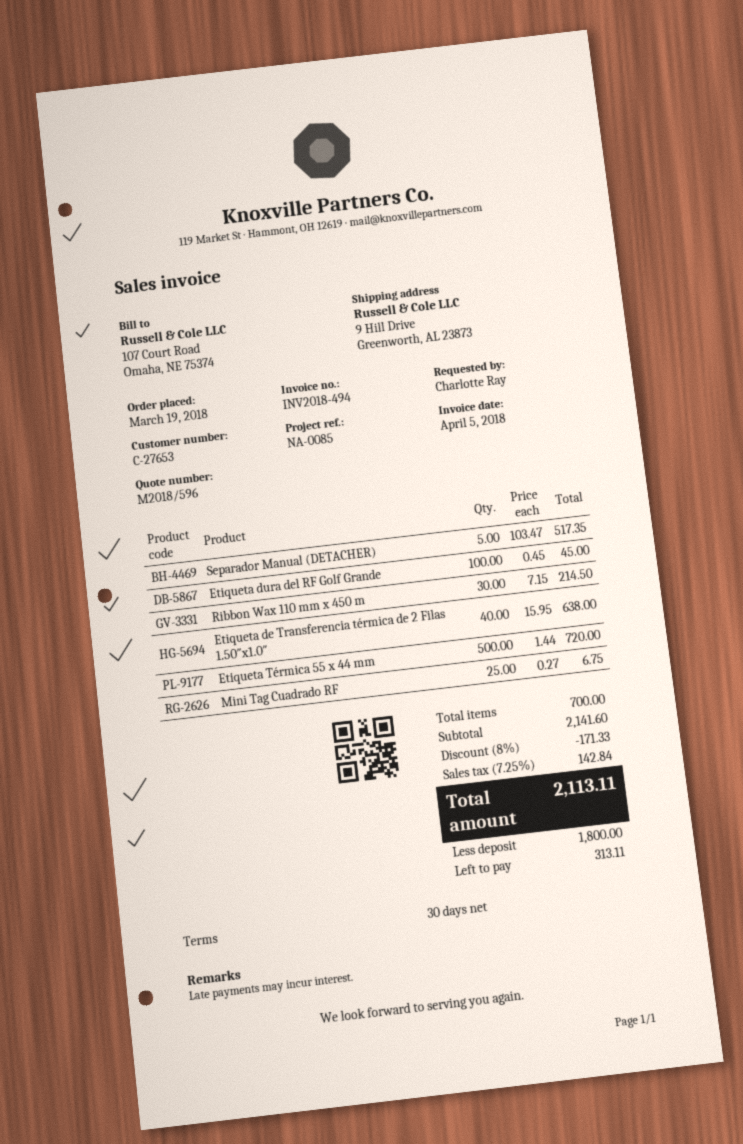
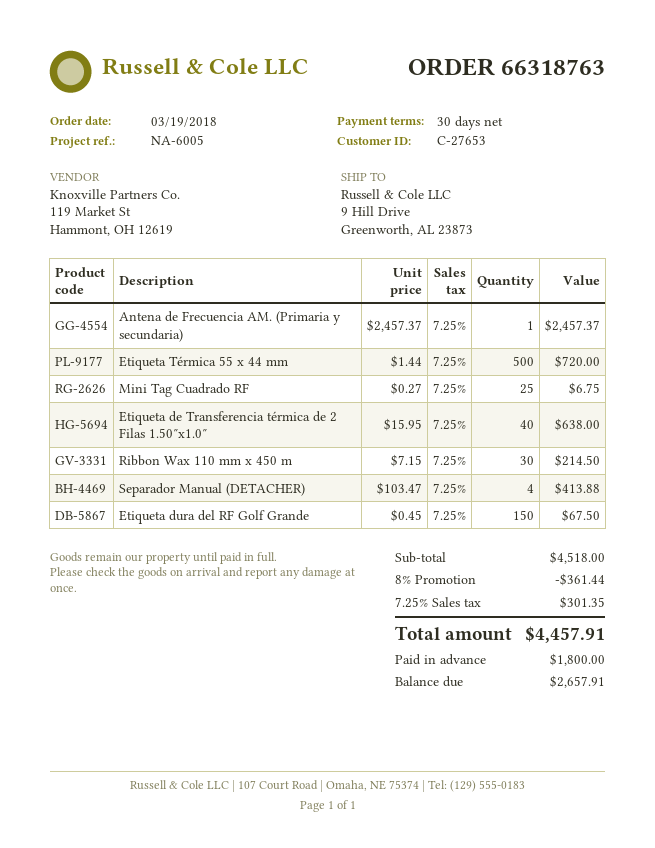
reference: NA-0085 -> NA-6005
Separador Manual (DETACHER): 5 x 103.47 = 517.35 -> 4 x 103.47 = 413.88
Etiqueta dura del RF Golf Grande: 100 x 0.45 = 45.00 -> 150 x 0.45 = 67.50
Antena de Frecuencia AM. (Primaria y secundaria): none -> 1 x 2457.37 = 2457.37
subtotal: 2141.60 -> 4518.00
discount: 8% = 171.33 -> 8% = 361.44
tax: 7.25% = 142.84 -> 7.25% = 301.35
total: 2113.11 -> 4457.91
balance: 313.11 -> 2657.91

